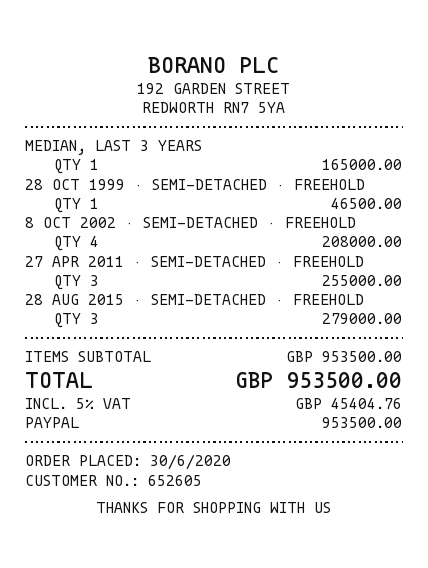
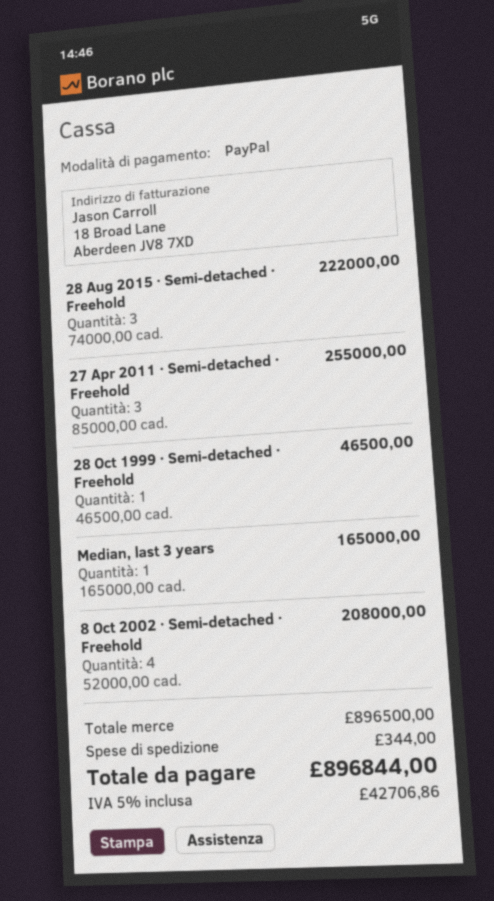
28 AUG 2015 · SEMI-DETACHED · FREEHOLD: 3 for 279000.00 -> 3 for 222000.00
subtotal: 953500.00 -> 896500.00
shipping: none -> 344.00
tax: 5% = 45404.76 -> 5% = 42706.86
total: 953500.00 -> 896844.00

